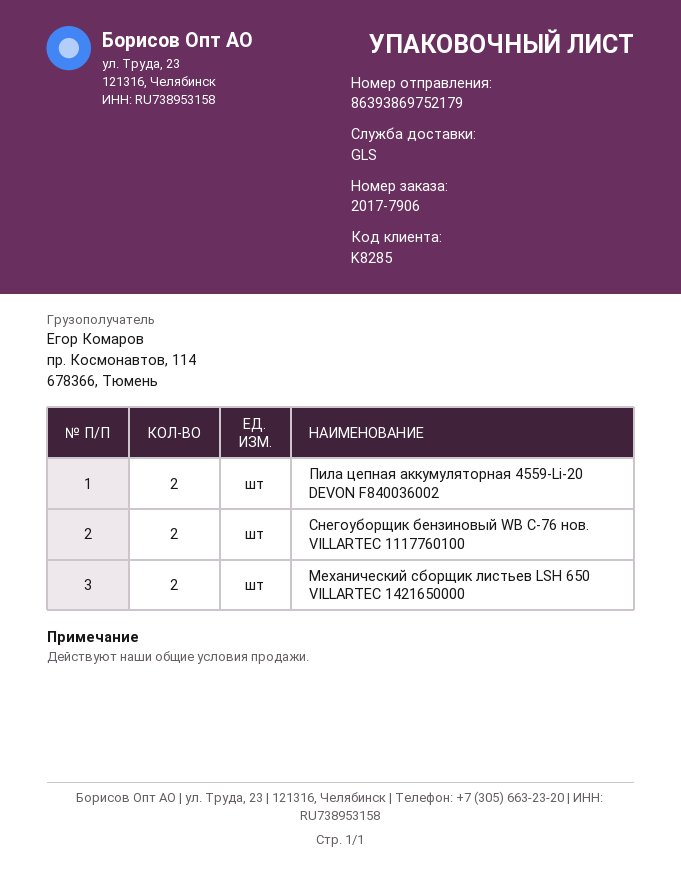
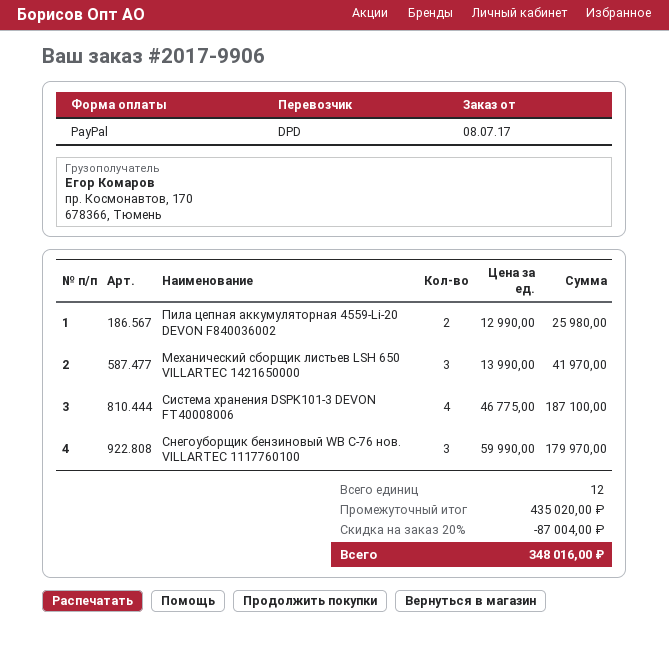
order number: 2017-7906 -> 2017-9906
shipping method: GLS -> DPD
ship to: пр. Космонавтов, 114, 678366, Тюмень -> пр. Космонавтов, 170, 678366, Тюмень
Снегоуборщик бензиновый WB C-76 нов. VILLARTEC 1117760100: 2 -> 3
Механический сборщик листьев LSH 650 VILLARTEC 1421650000: 2 -> 3
Система хранения DSPK101-3 DEVON FT40008006: none -> 4

